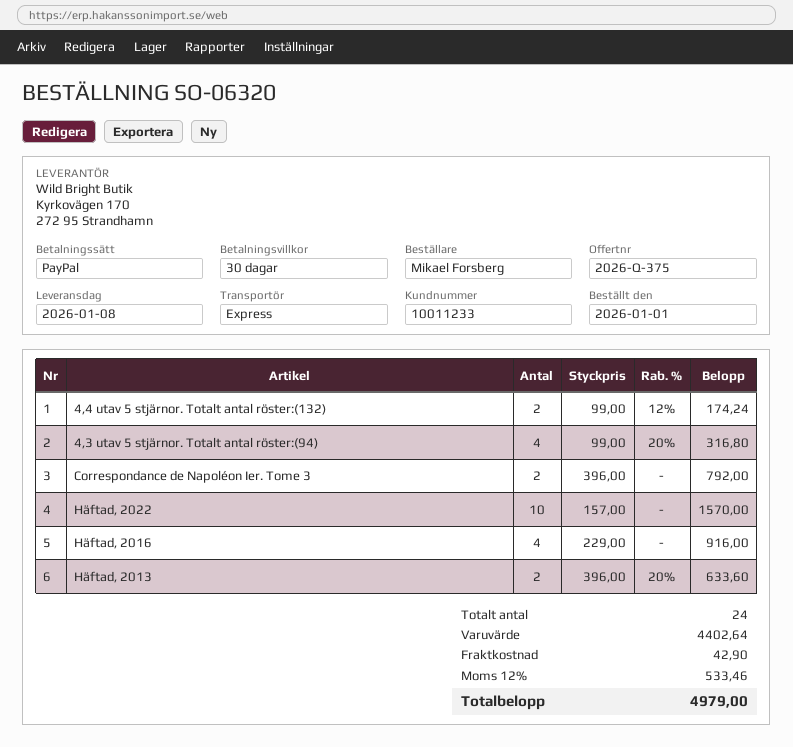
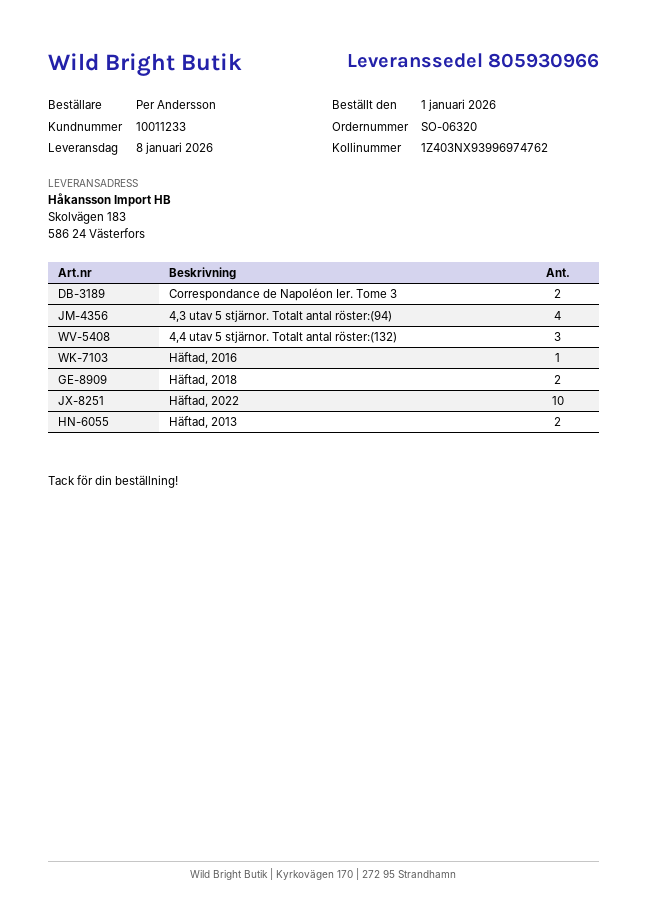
ordered by: Mikael Forsberg -> Per Andersson
4,4 utav 5 stjärnor. Totalt antal röster:(132): 2 -> 3
Häftad, 2016: 4 -> 1
Häftad, 2018: none -> 2

